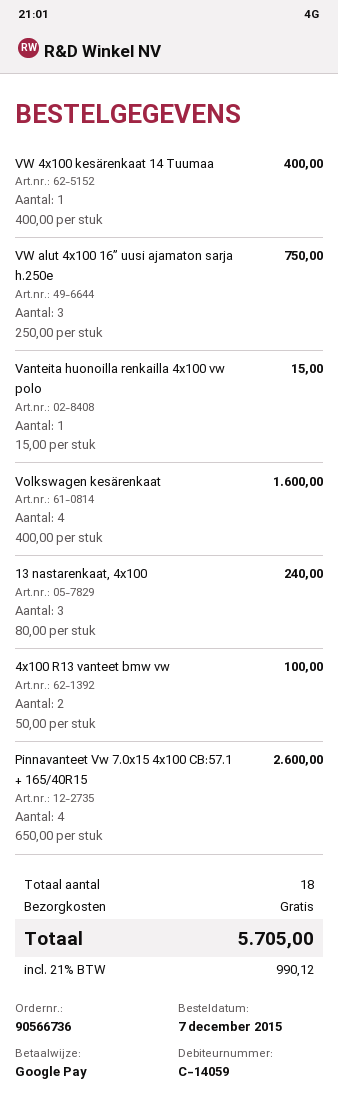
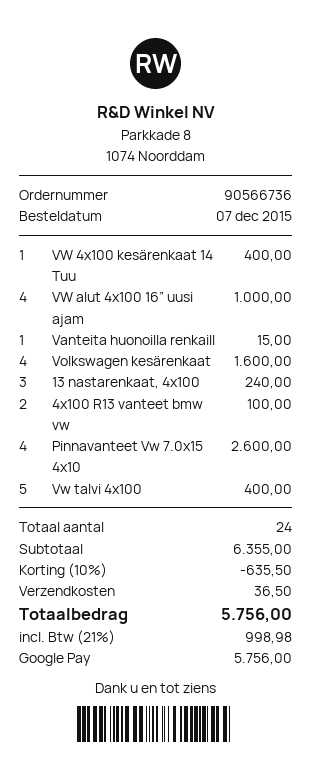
VW alut 4x100 16” uusi ajamaton sarja h.250e: 3 for 750.00 -> 4 for 1000.00
Vw talvi 4x100: none -> 5 for 400.00
total quantity: 18 -> 24
discount: none -> 10% = 635.50
shipping: 0.00 -> 36.50
tax: 21% = 990.12 -> 21% = 998.98
total: 5705.00 -> 5756.00

